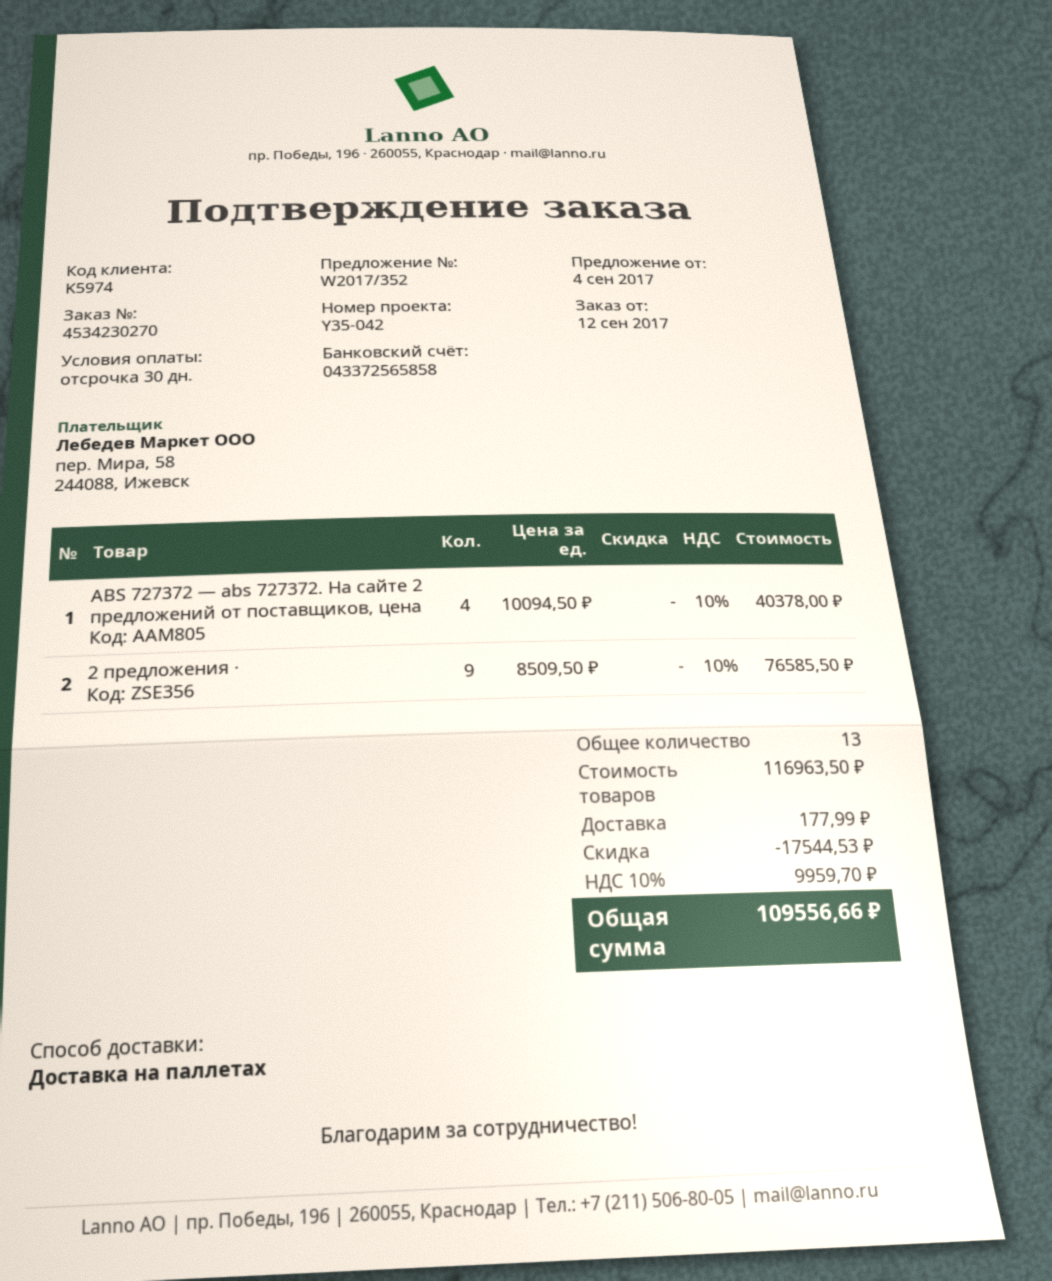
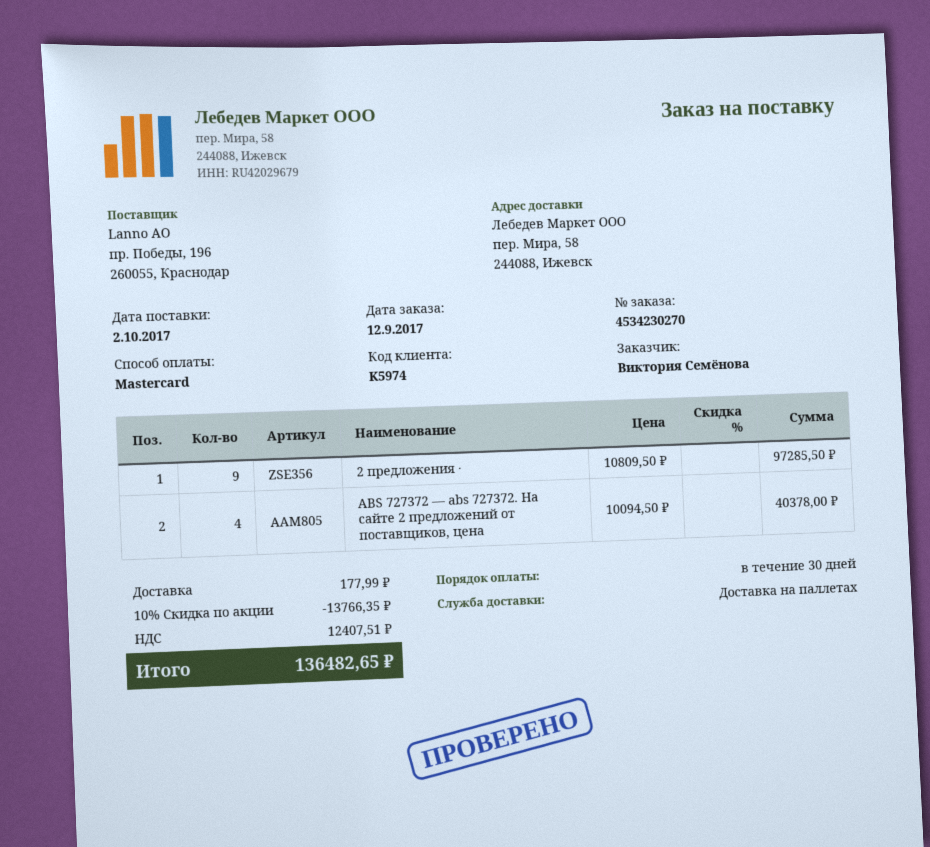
2 предложения ·: 9 x 8509.50 = 76585.50 -> 9 x 10809.50 = 97285.50
discount: 17544.53 -> 13766.35
tax: 9959.70 -> 12407.51
total: 109556.66 -> 136482.65

